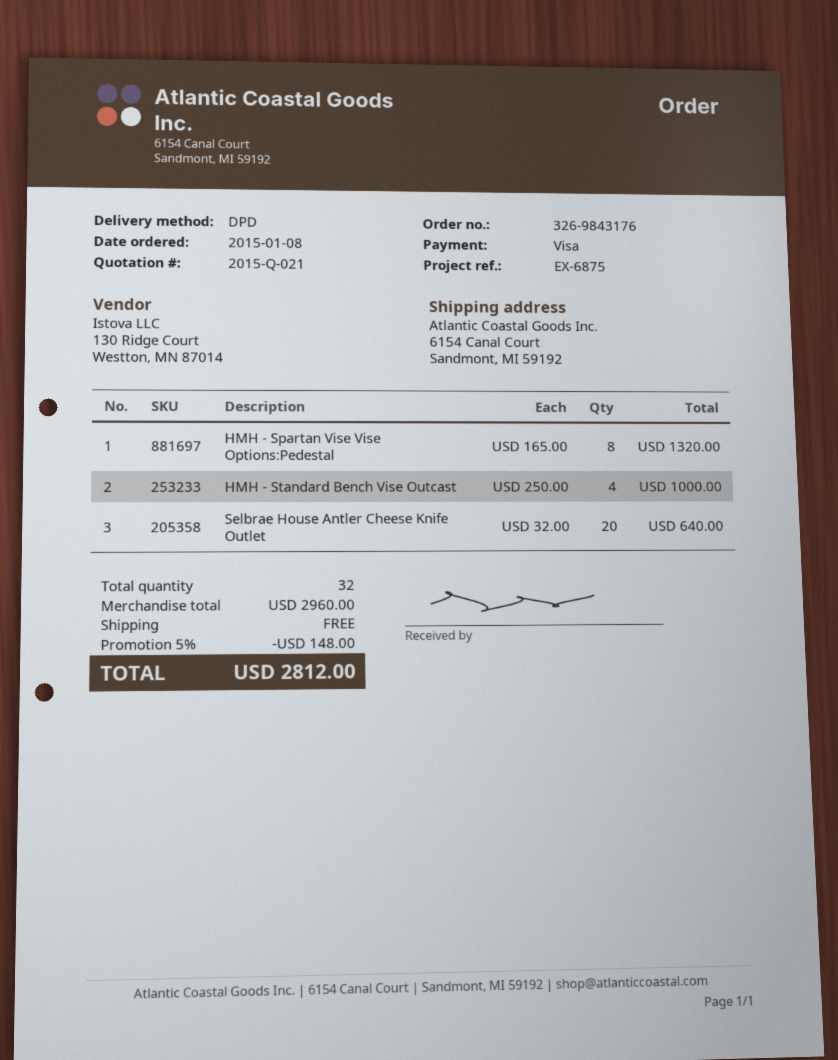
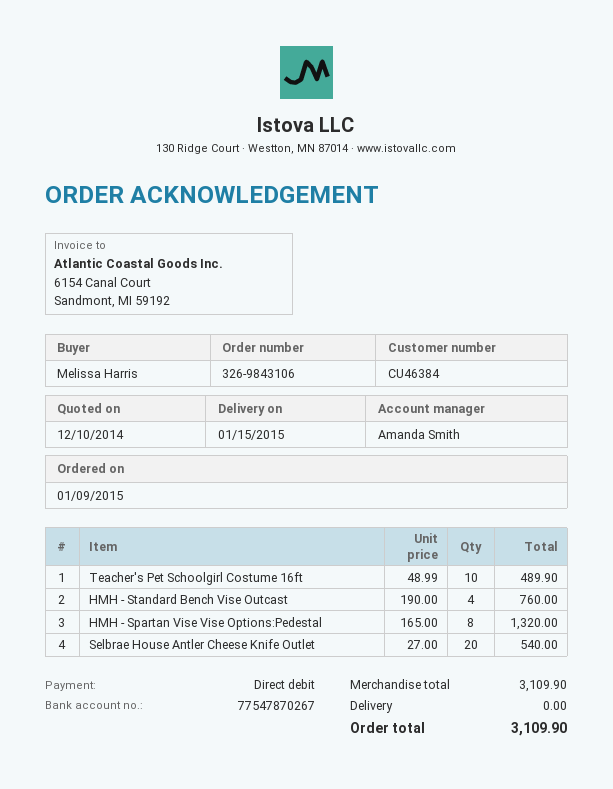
order number: 326-9843176 -> 326-9843106
order date: 2015-01-08 -> 2015-01-09
payment method: Visa -> direct debit
HMH - Standard Bench Vise Outcast: 4 x 250.00 = 1000.00 -> 4 x 190.00 = 760.00
Selbrae House Antler Cheese Knife Outlet: 20 x 32.00 = 640.00 -> 20 x 27.00 = 540.00
Teacher's Pet Schoolgirl Costume 16ft: none -> 10 x 48.99 = 489.90
subtotal: 2960.00 -> 3109.90
discount: 5% = 148.00 -> none
total: 2812.00 -> 3109.90

